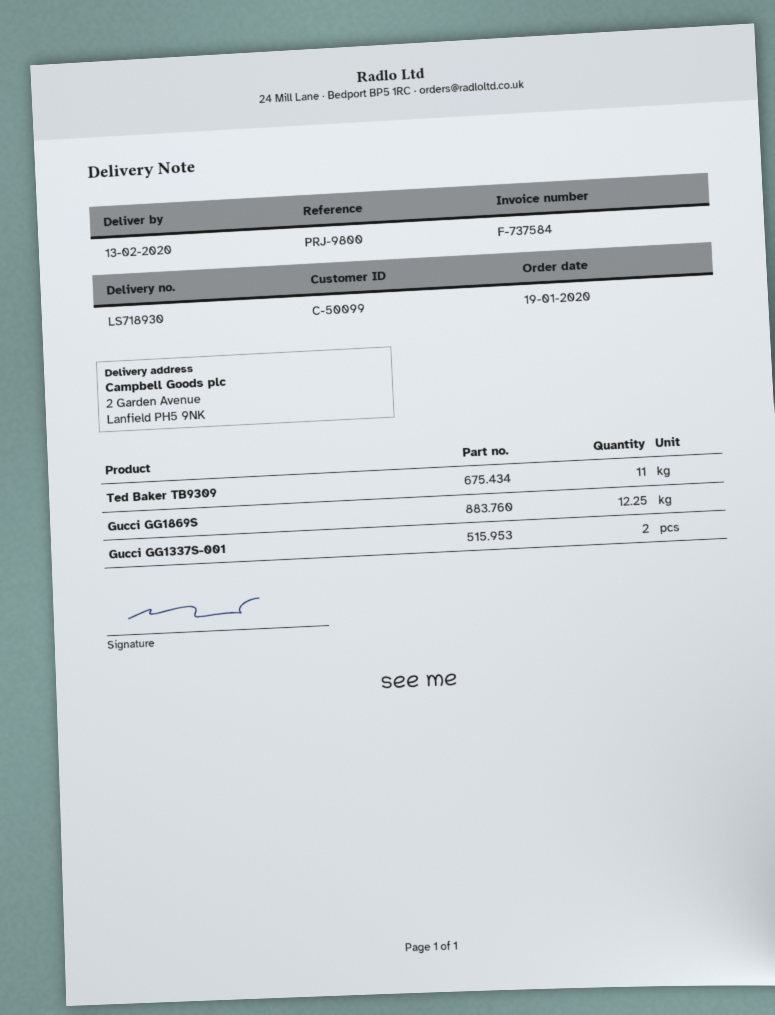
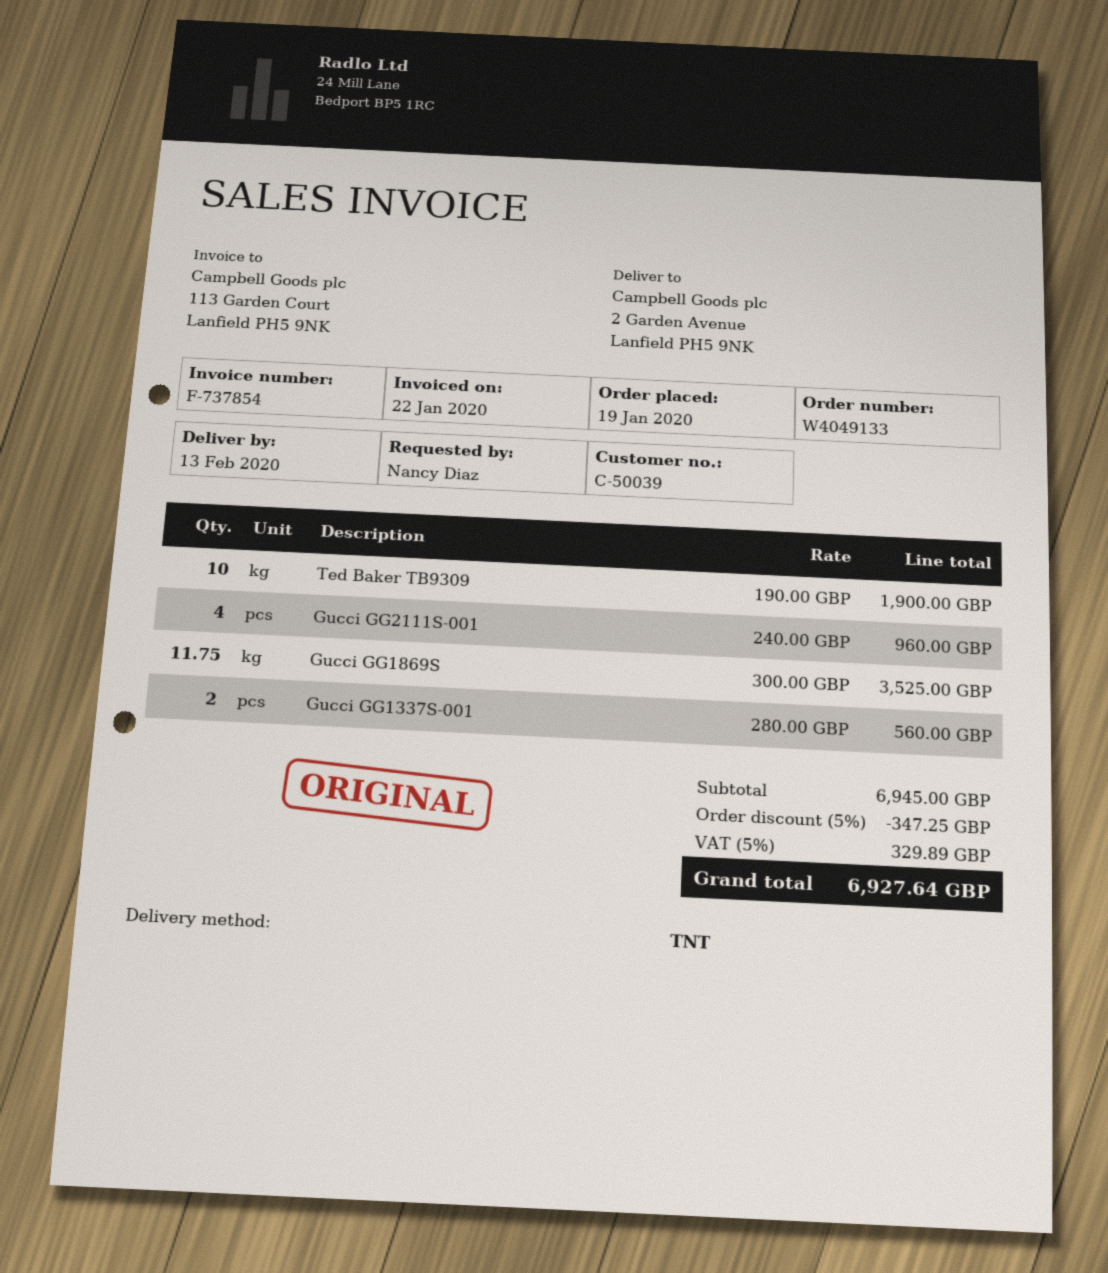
invoice number: F-737584 -> F-737854
customer number: C-50099 -> C-50039
Ted Baker TB9309: 11 -> 10
Gucci GG1869S: 12.25 -> 11.75
Gucci GG2111S-001: none -> 4

